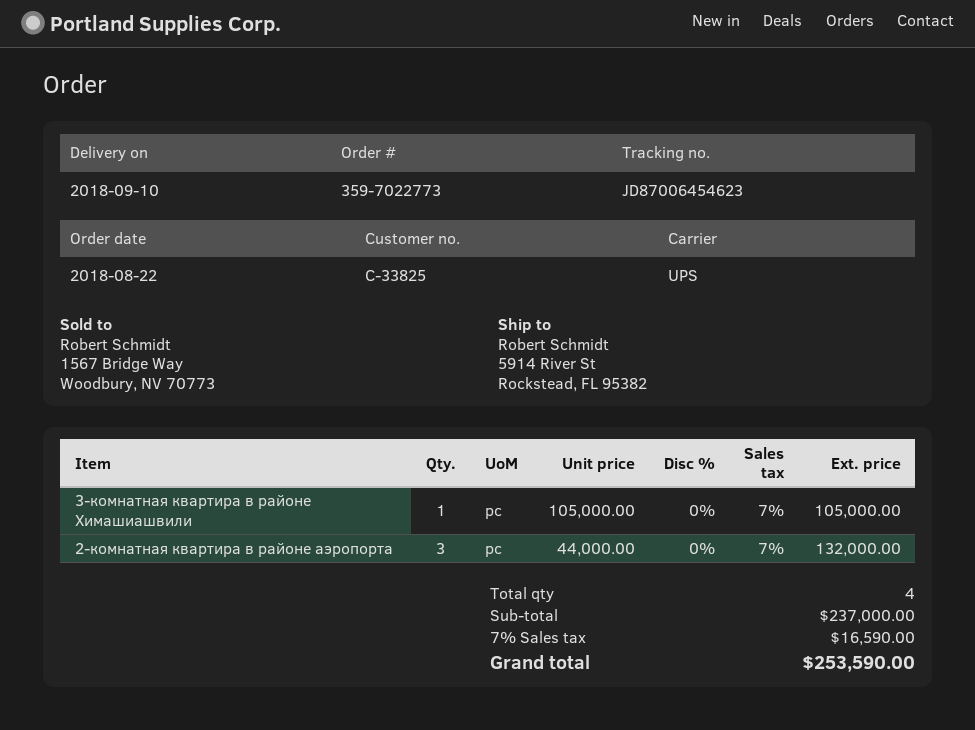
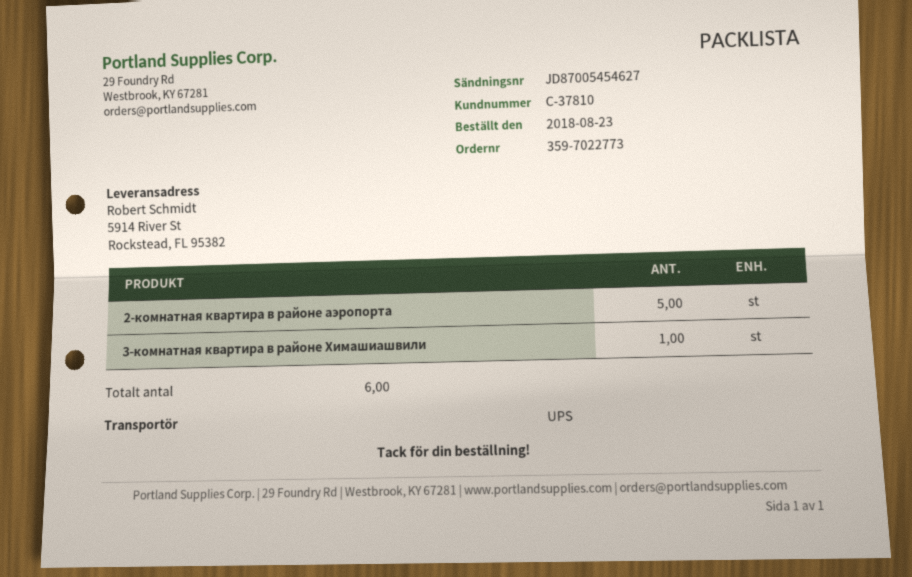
order date: 2018-08-22 -> 2018-08-23
customer number: C-33825 -> C-37810
tracking number: JD87006454623 -> JD87005454627
2-комнатная квартира в районе аэропорта: 3 -> 5
total quantity: 4 -> 6

